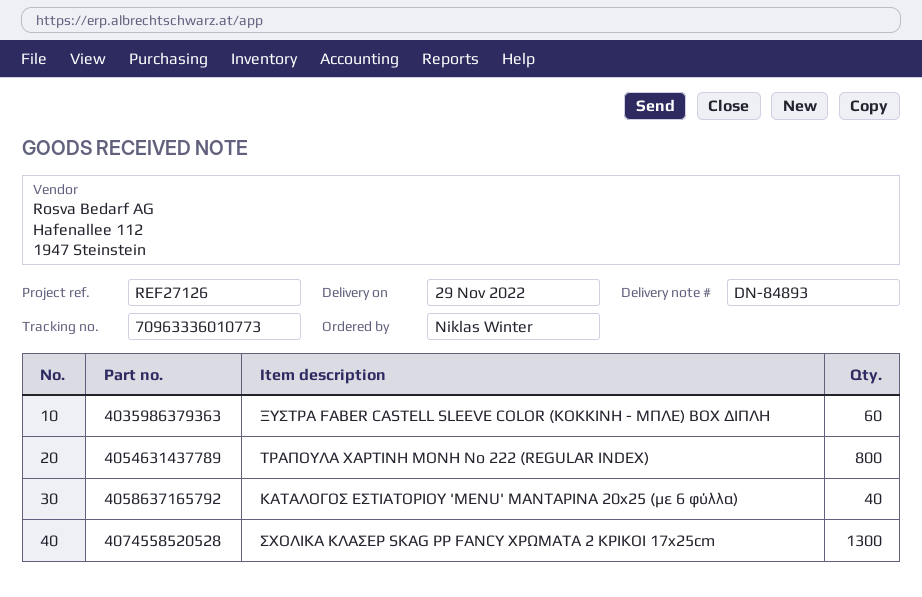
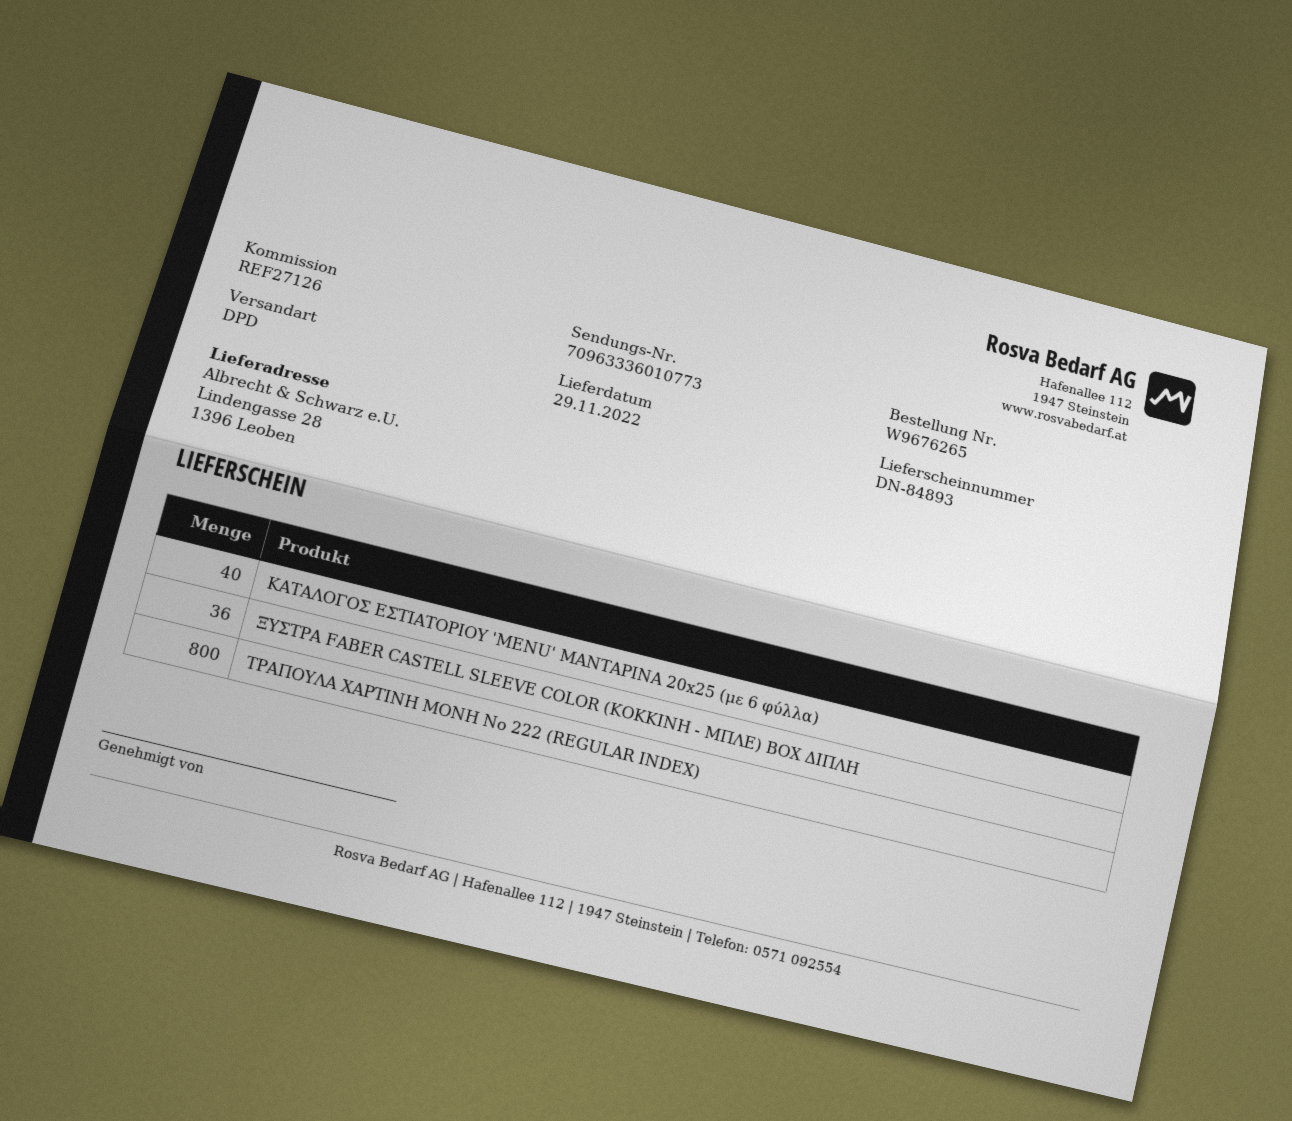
ΞΥΣΤΡΑ FABER CASTELL SLEEVE COLOR (ΚΟΚΚΙΝΗ - ΜΠΛΕ) BOX ΔΙΠΛΗ: 60 -> 36
ΣΧΟΛΙΚΑ ΚΛΑΣΕΡ SKAG PP FANCY ΧΡΩΜΑΤΑ 2 ΚΡΙΚΟΙ 17x25cm: 1300 -> none

